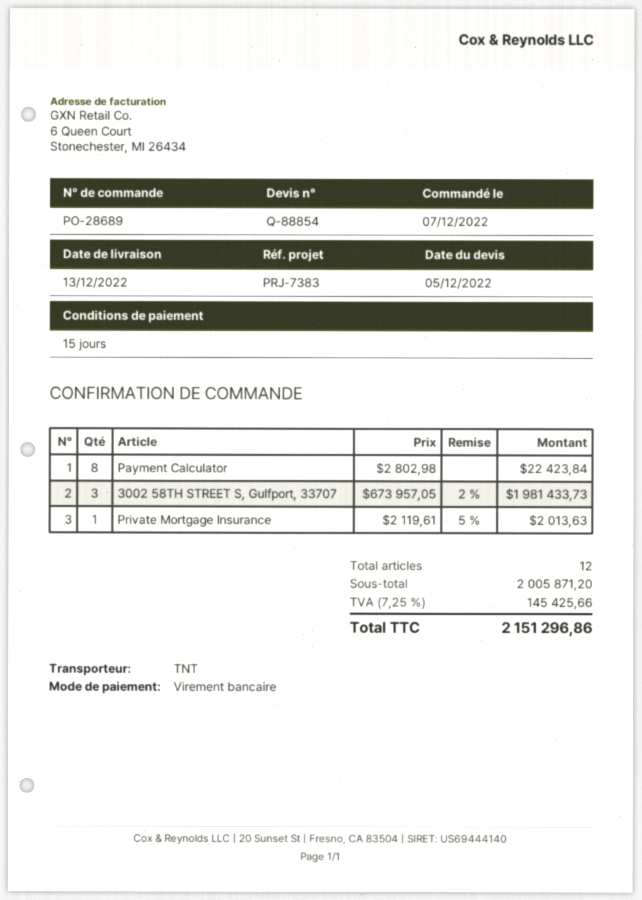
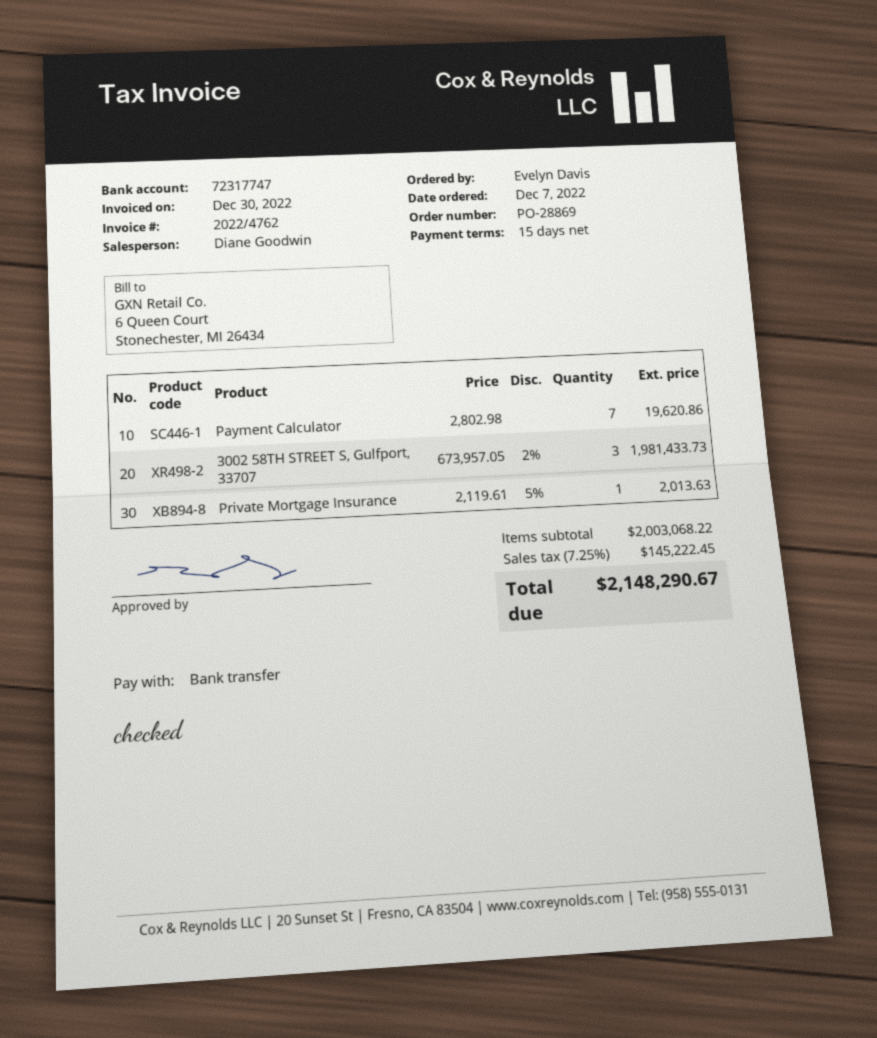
order number: PO-28689 -> PO-28869
Payment Calculator: 8 x 2802.98 = 22423.84 -> 7 x 2802.98 = 19620.86
subtotal: 2005871.20 -> 2003068.22
tax: 7.25% = 145425.66 -> 7.25% = 145222.45
total: 2151296.86 -> 2148290.67

